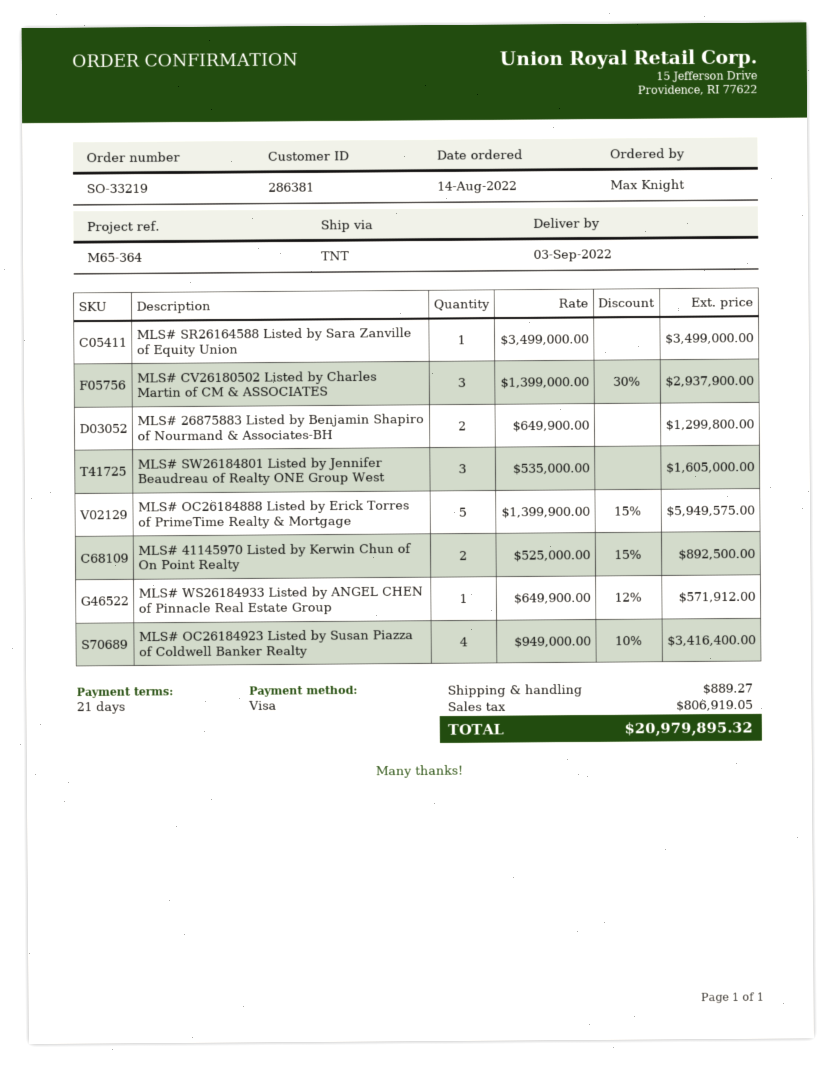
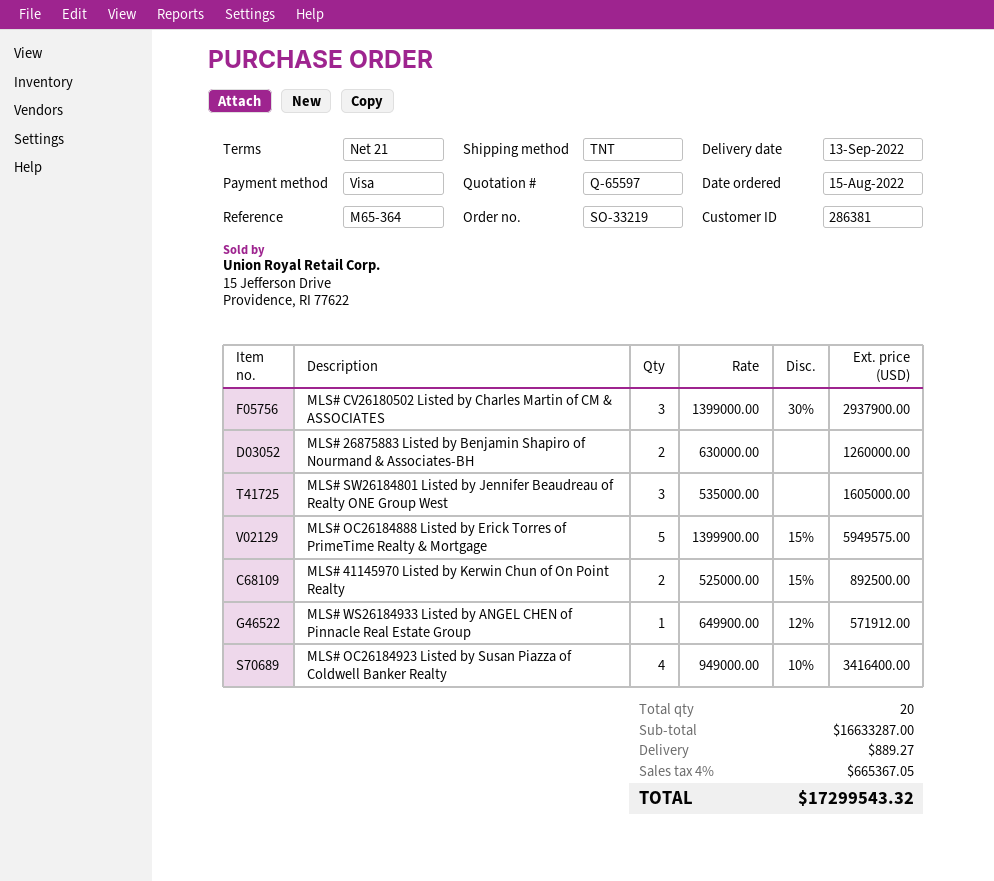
order date: 2022-08-14 -> 2022-08-15
delivery date: 2022-09-03 -> 2022-09-13
MLS# SR26164588 Listed by Sara Zanville of Equity Union: 1 x 3499000.00 = 3499000.00 -> none
MLS# 26875883 Listed by Benjamin Shapiro of Nourmand & Associates-BH: 2 x 649900.00 = 1299800.00 -> 2 x 630000.00 = 1260000.00
tax: 806919.05 -> 665367.05
total: 20979895.32 -> 17299543.32

